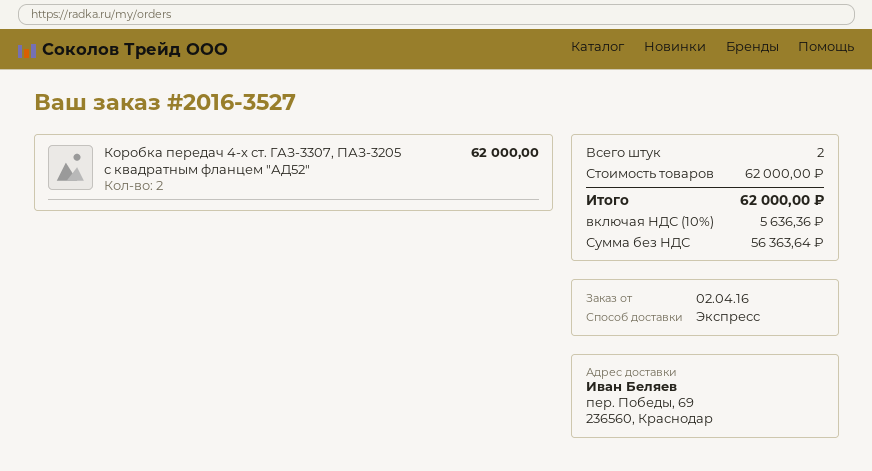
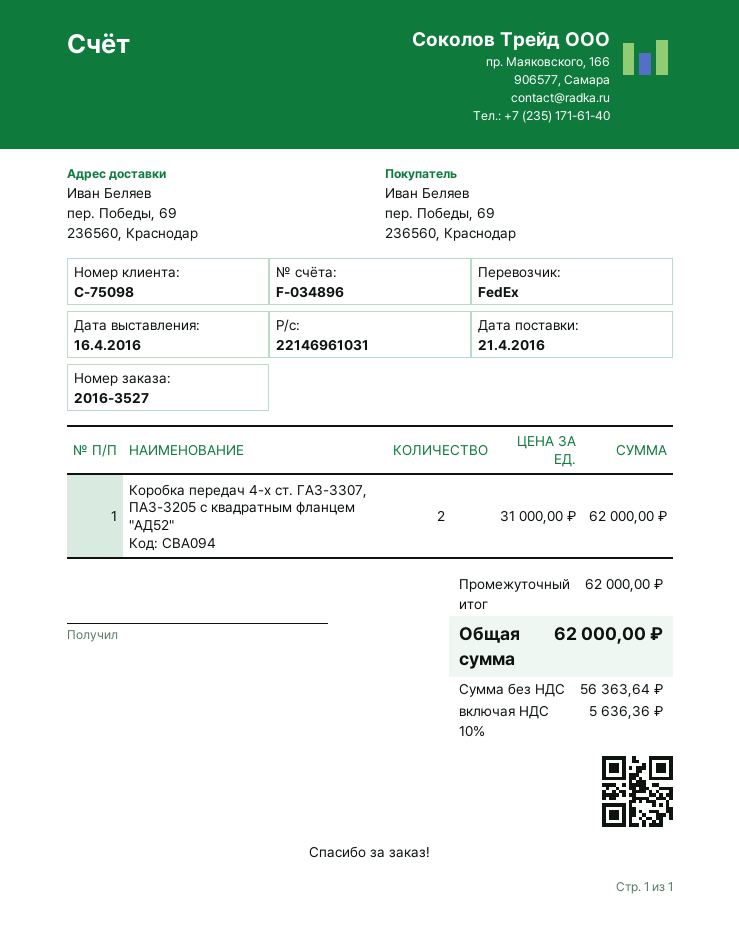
shipping method: express -> FedEx

